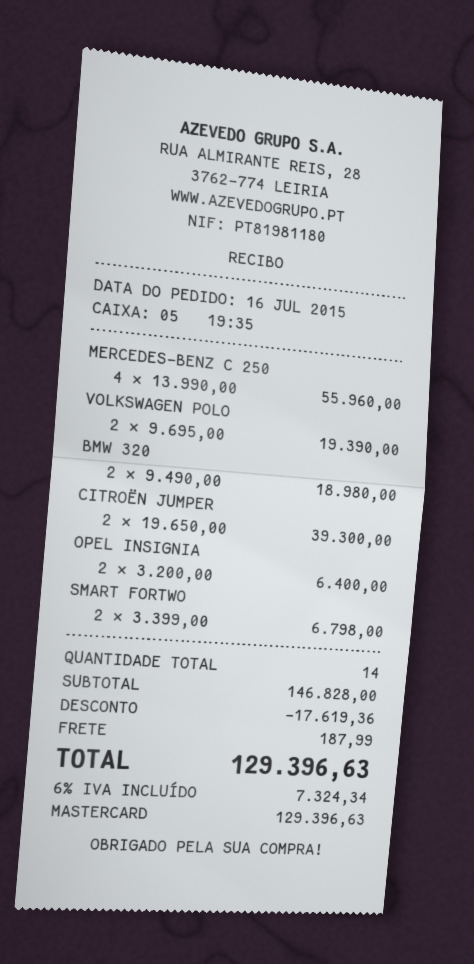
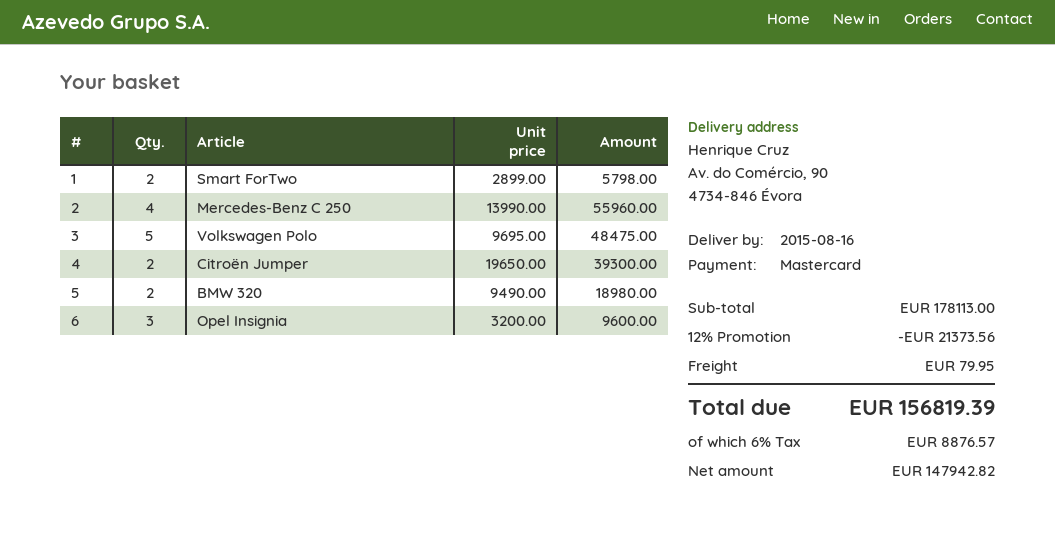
VOLKSWAGEN POLO: 2 x 9695.00 = 19390.00 -> 5 x 9695.00 = 48475.00
OPEL INSIGNIA: 2 x 3200.00 = 6400.00 -> 3 x 3200.00 = 9600.00
SMART FORTWO: 2 x 3399.00 = 6798.00 -> 2 x 2899.00 = 5798.00
subtotal: 146828.00 -> 178113.00
discount: 17619.36 -> 21373.56
shipping: 187.99 -> 79.95
tax: 6% = 7324.34 -> 6% = 8876.57
total: 129396.63 -> 156819.39

